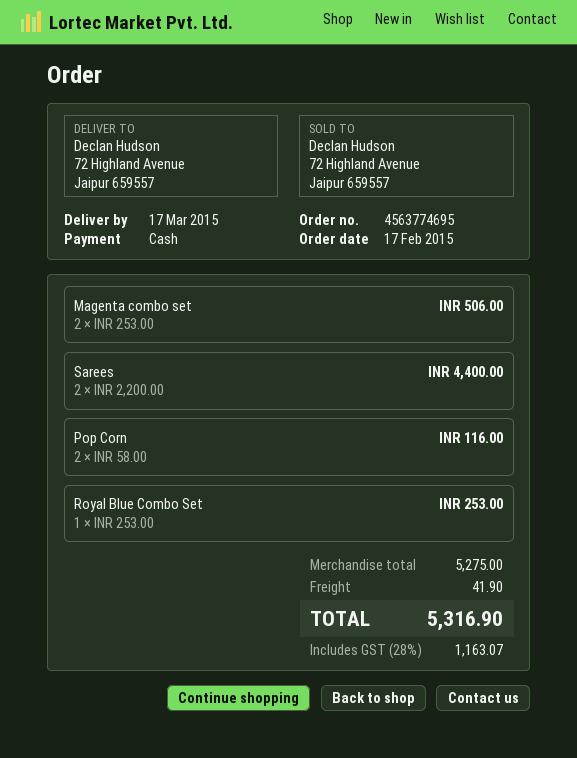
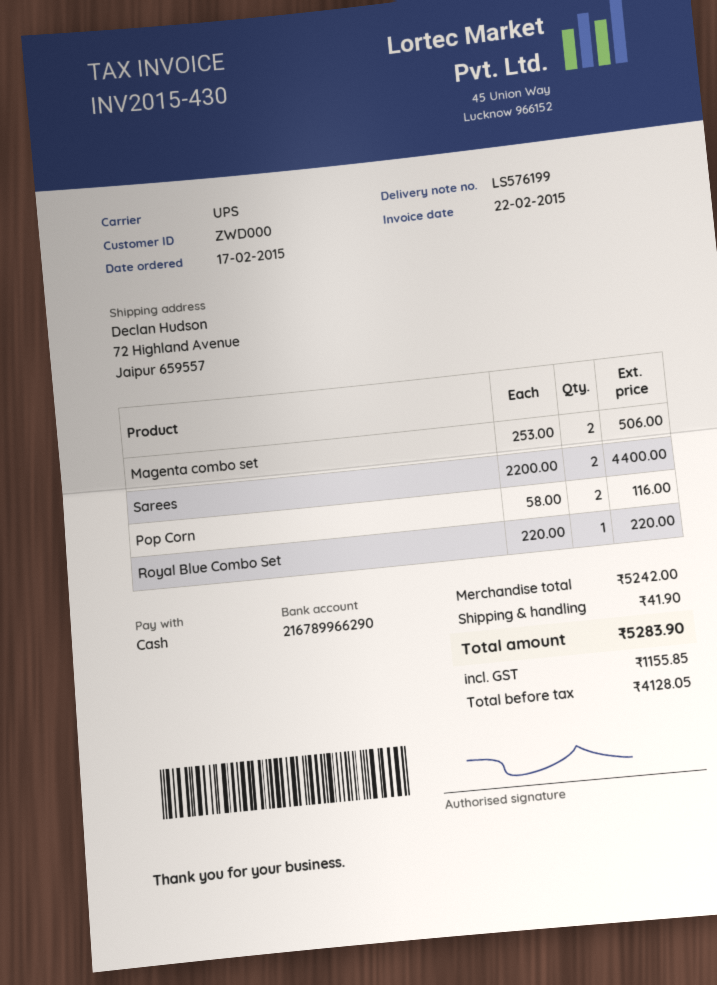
Royal Blue Combo Set: 1 x 253.00 = 253.00 -> 1 x 220.00 = 220.00
subtotal: 5275.00 -> 5242.00
tax: 1163.07 -> 1155.85
total: 5316.90 -> 5283.90

